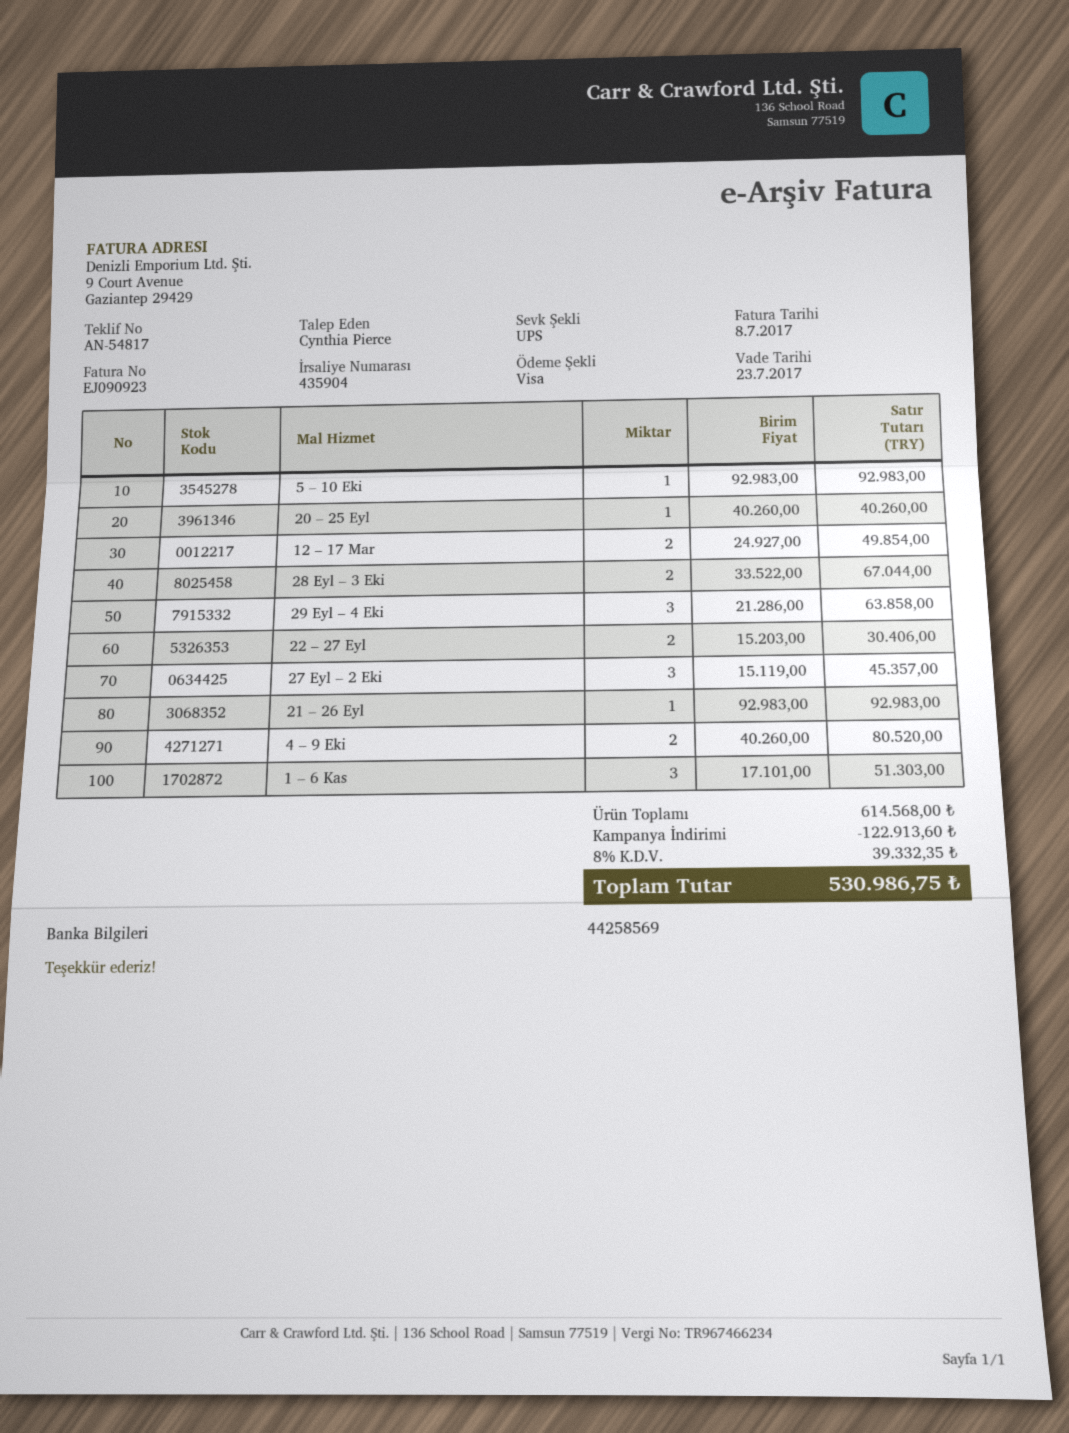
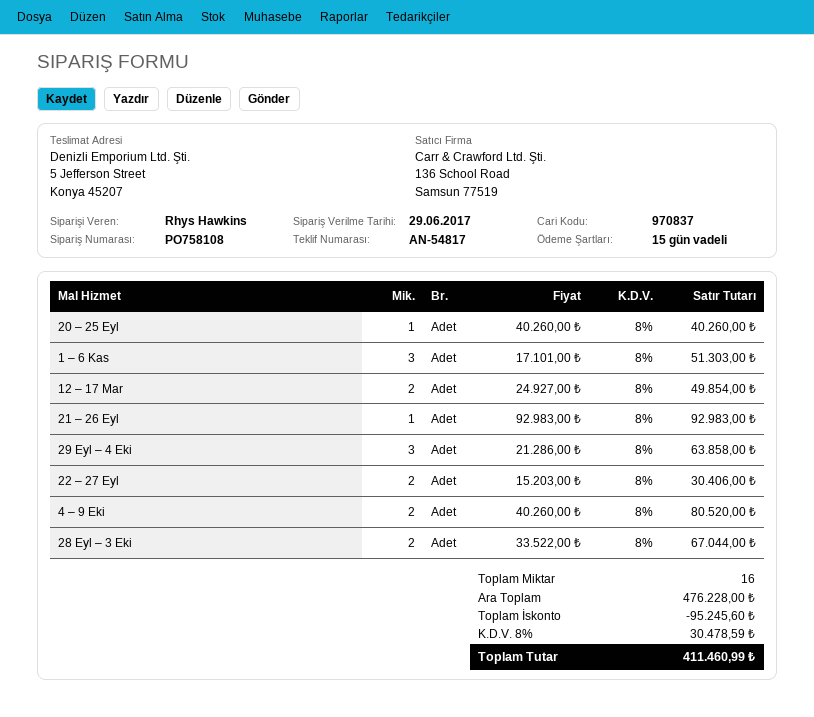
ordered by: Cynthia Pierce -> Rhys Hawkins
5 – 10 Eki: 1 x 92983.00 = 92983.00 -> none
27 Eyl – 2 Eki: 3 x 15119.00 = 45357.00 -> none
subtotal: 614568.00 -> 476228.00
discount: 122913.60 -> 95245.60
tax: 8% = 39332.35 -> 8% = 30478.59
total: 530986.75 -> 411460.99

